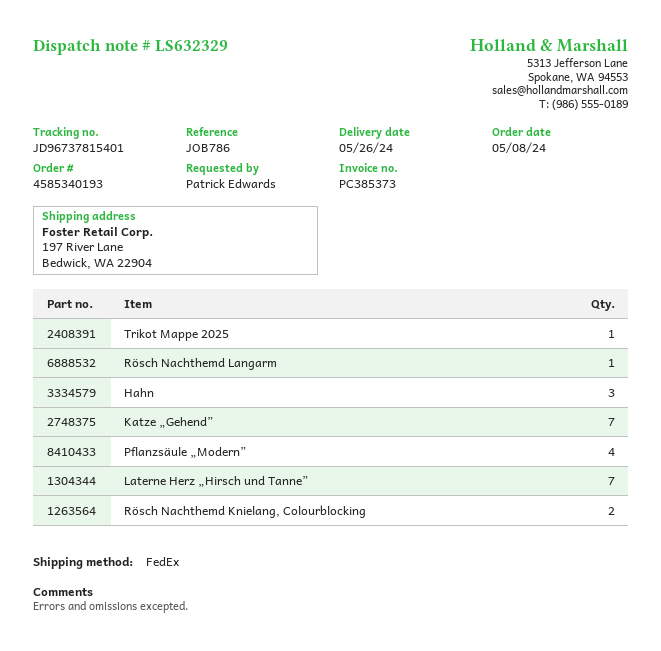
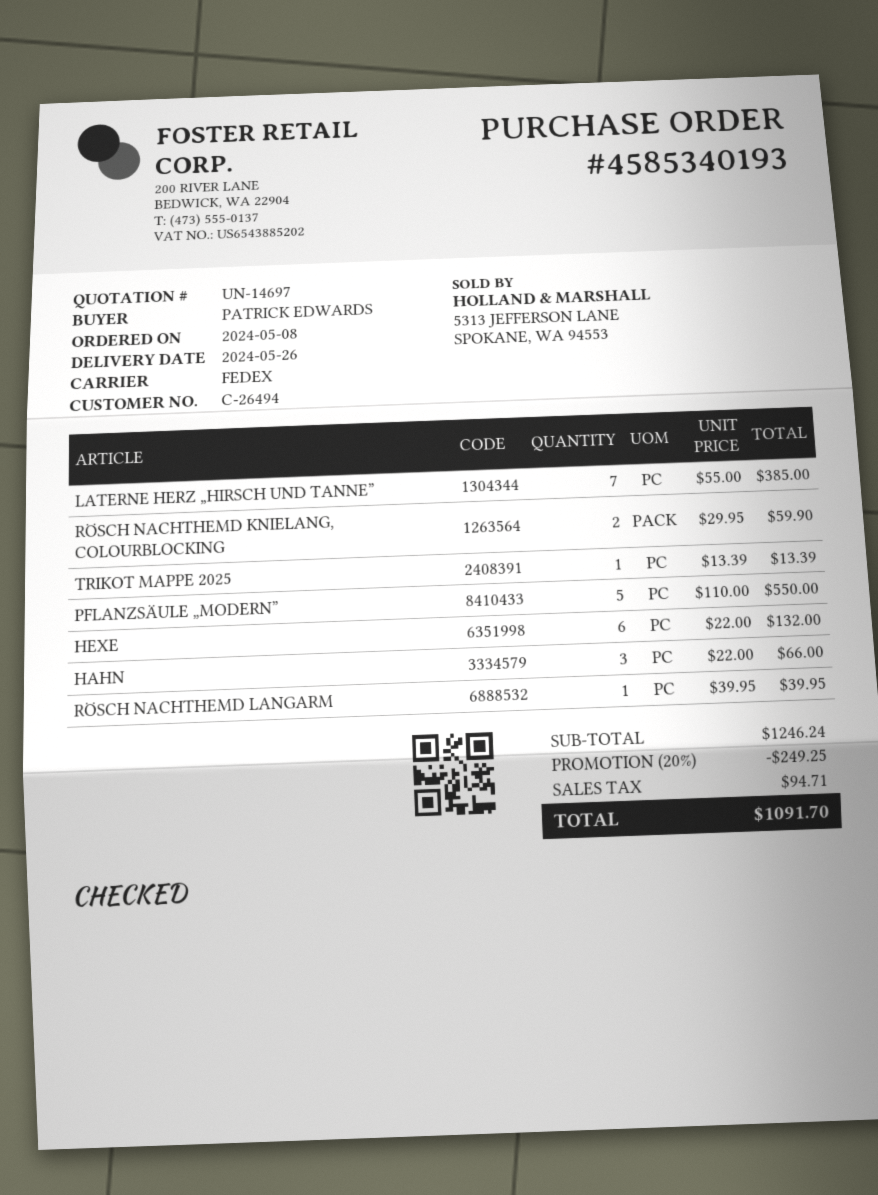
Katze „Gehend”: 7 -> none
Pflanzsäule „Modern”: 4 -> 5
HEXE: none -> 6

